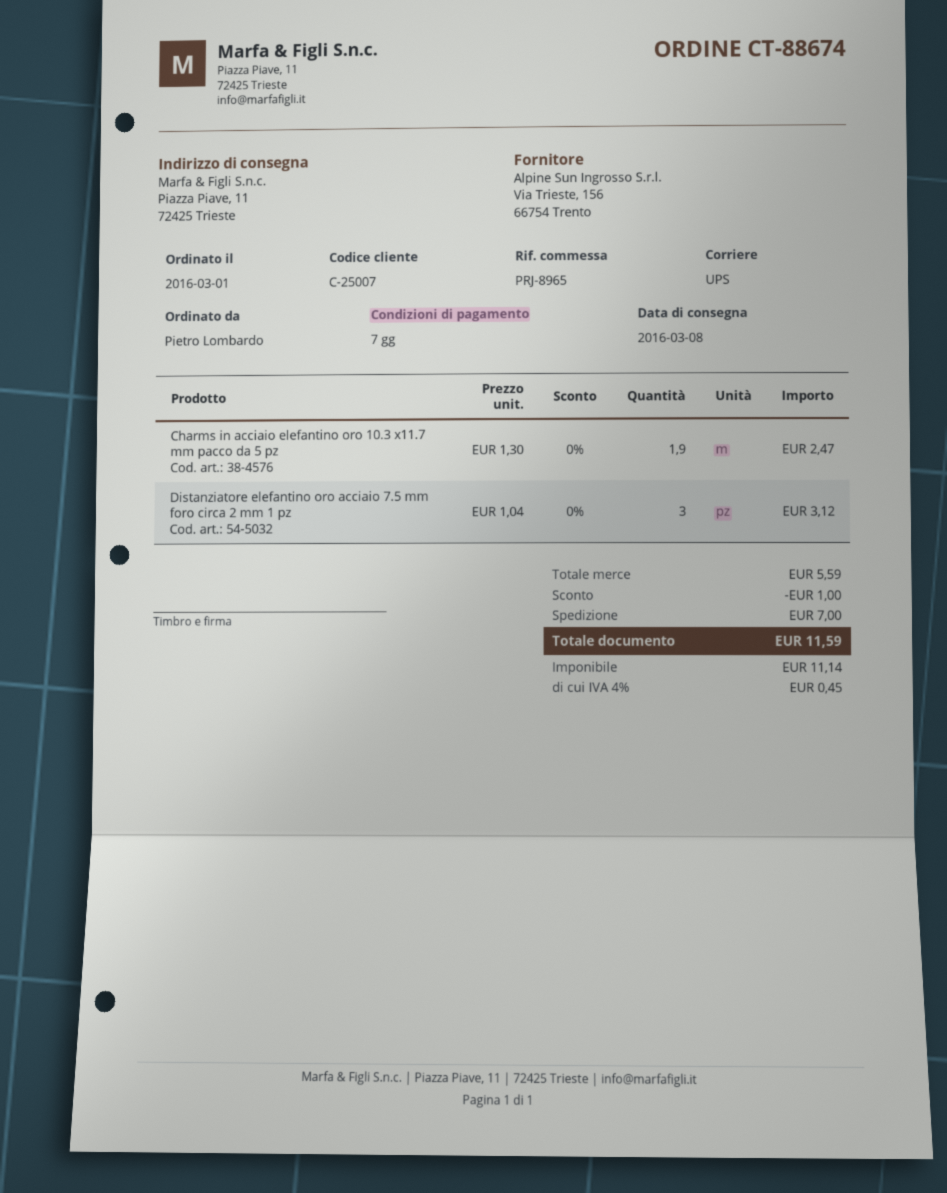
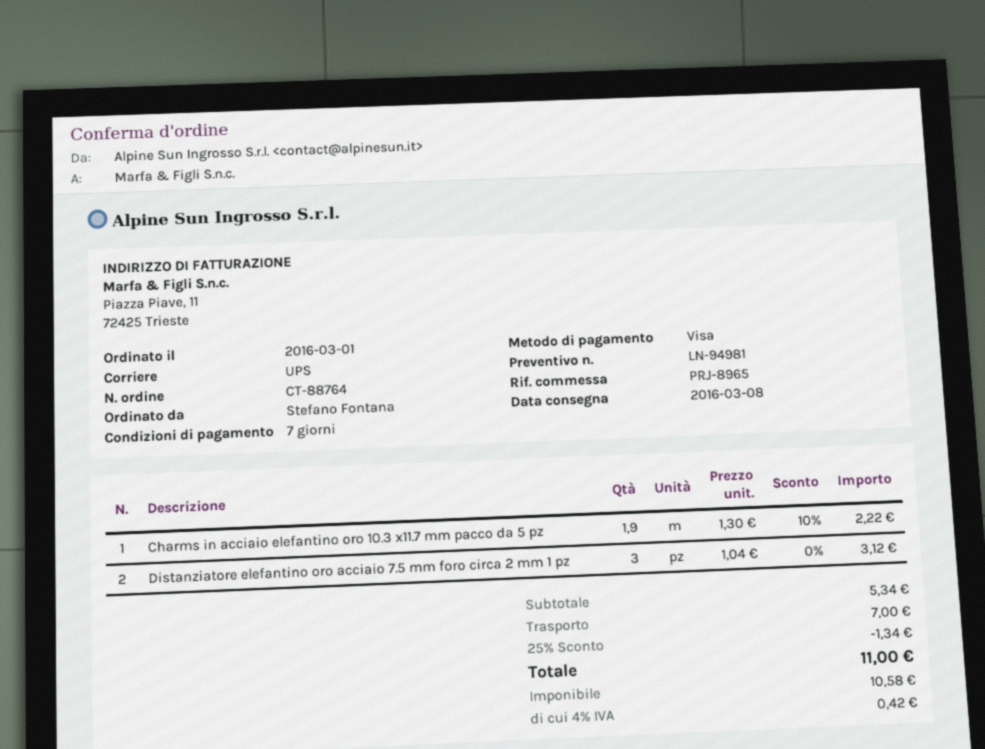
order number: CT-88674 -> CT-88764
ordered by: Pietro Lombardo -> Stefano Fontana
Charms in acciaio elefantino oro 10.3 x11.7 mm pacco da 5 pz: 1.9 x 1.30 = 2.47 -> 1.9 x 1.30 - 10% = 2.22
subtotal: 5.59 -> 5.34
discount: 1.00 -> 1.34
net: 11.14 -> 10.58
tax: 4% = 0.45 -> 4% = 0.42
total: 11.59 -> 11.00

